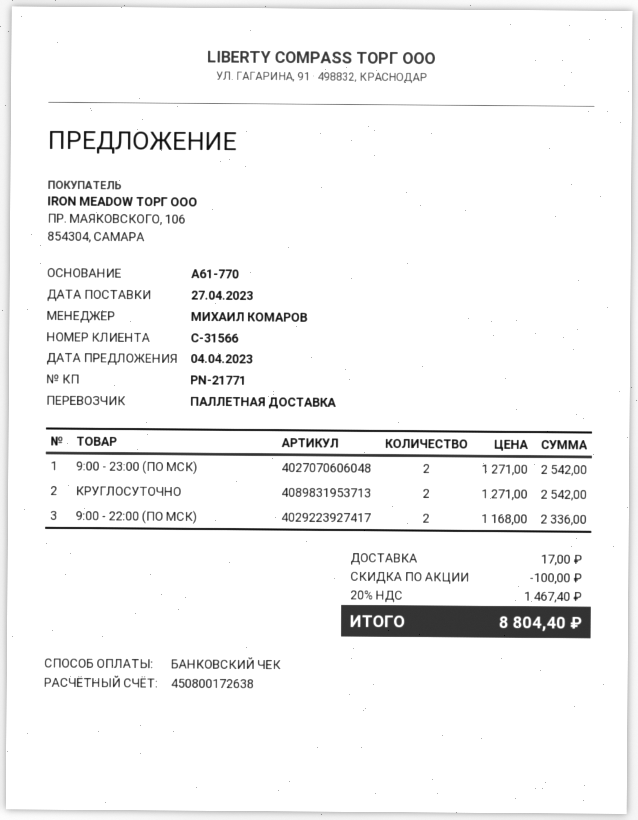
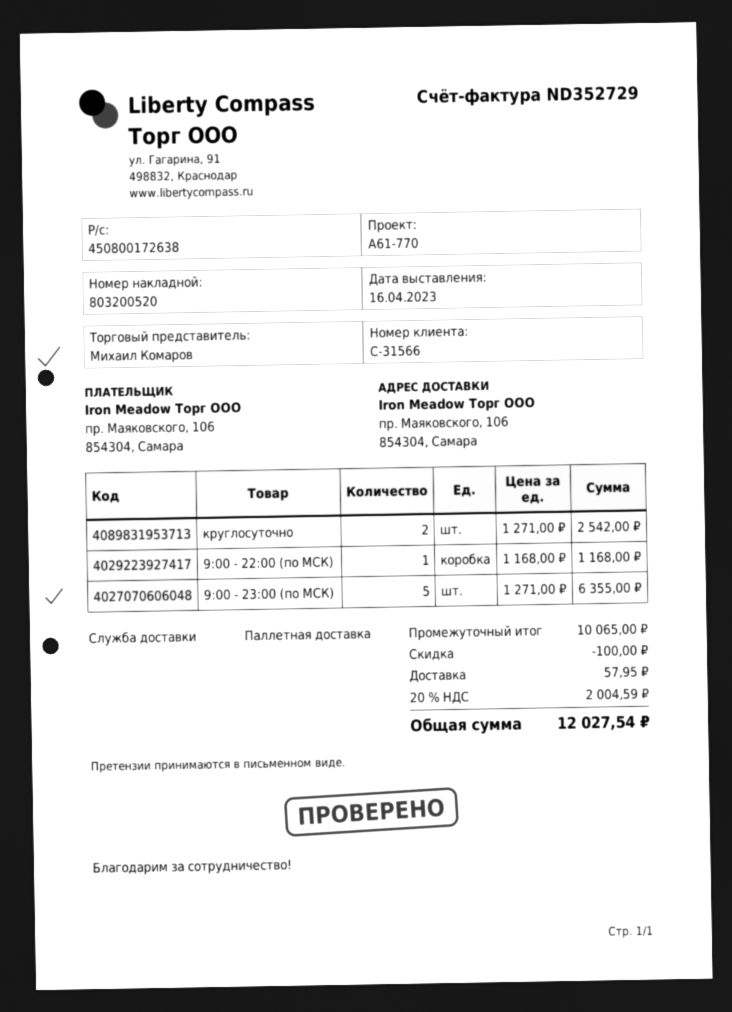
9:00 - 23:00 (ПО МСК): 2 x 1271.00 = 2542.00 -> 5 x 1271.00 = 6355.00
9:00 - 22:00 (ПО МСК): 2 x 1168.00 = 2336.00 -> 1 x 1168.00 = 1168.00
shipping: 17.00 -> 57.95
tax: 20% = 1467.40 -> 20% = 2004.59
total: 8804.40 -> 12027.54

